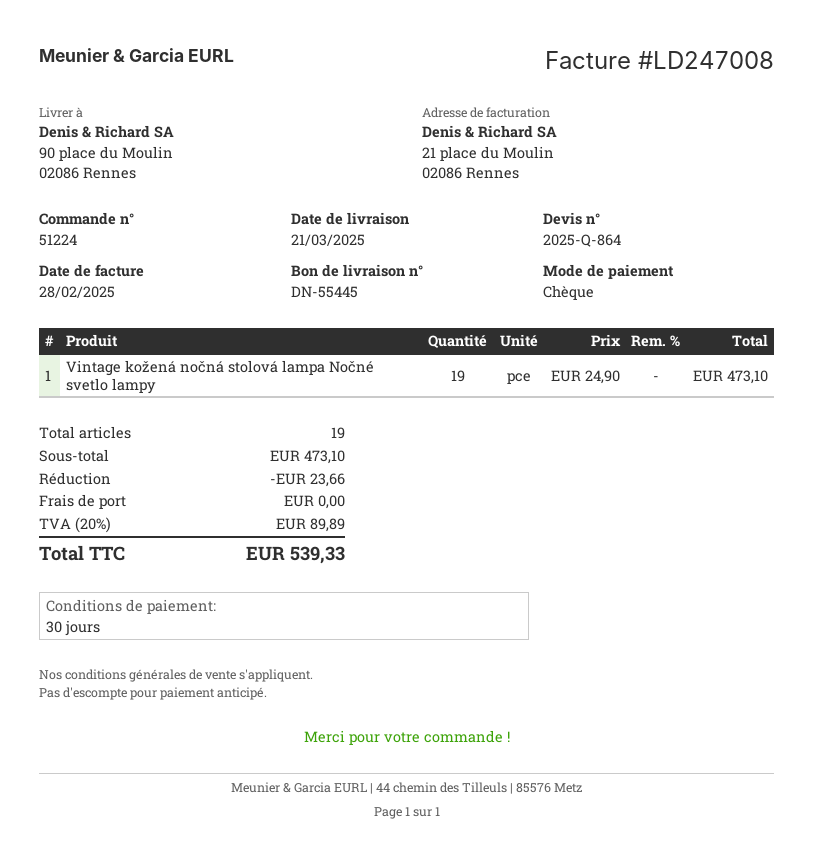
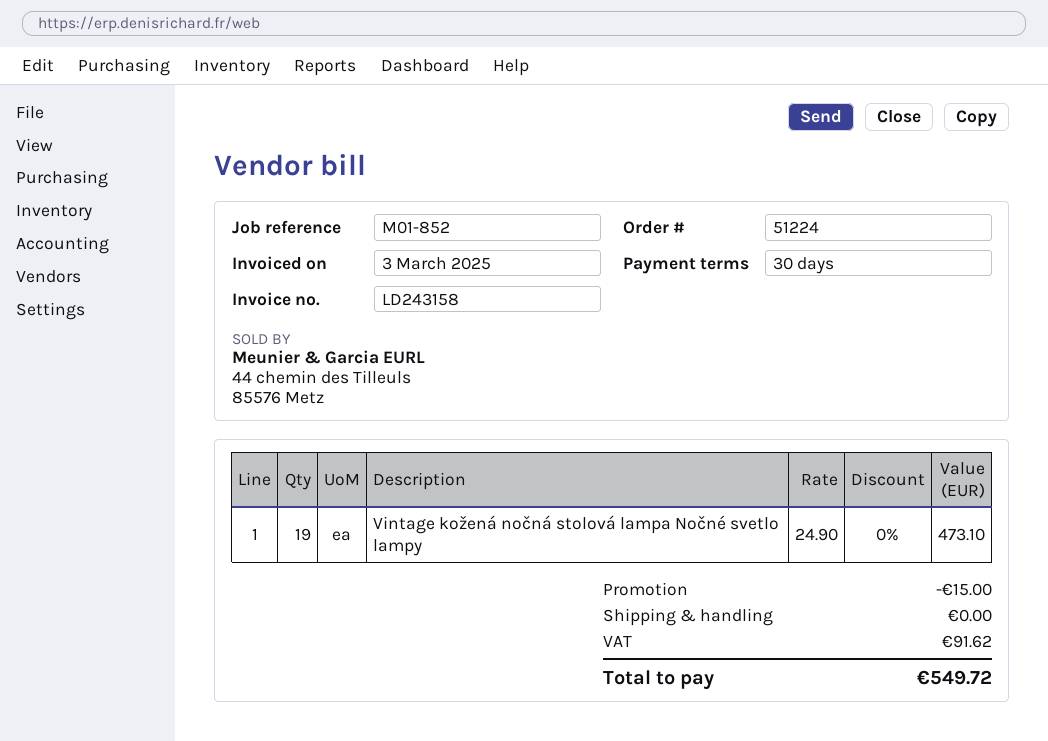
invoice number: LD247008 -> LD243158
invoice date: 2025-02-28 -> 2025-03-03
discount: 23.66 -> 15.00
tax: 89.89 -> 91.62
total: 539.33 -> 549.72

